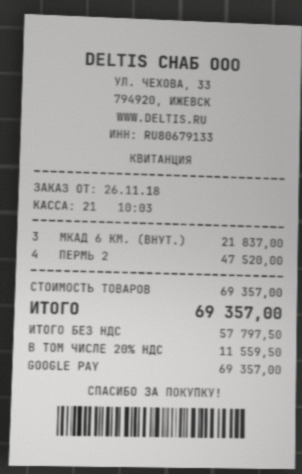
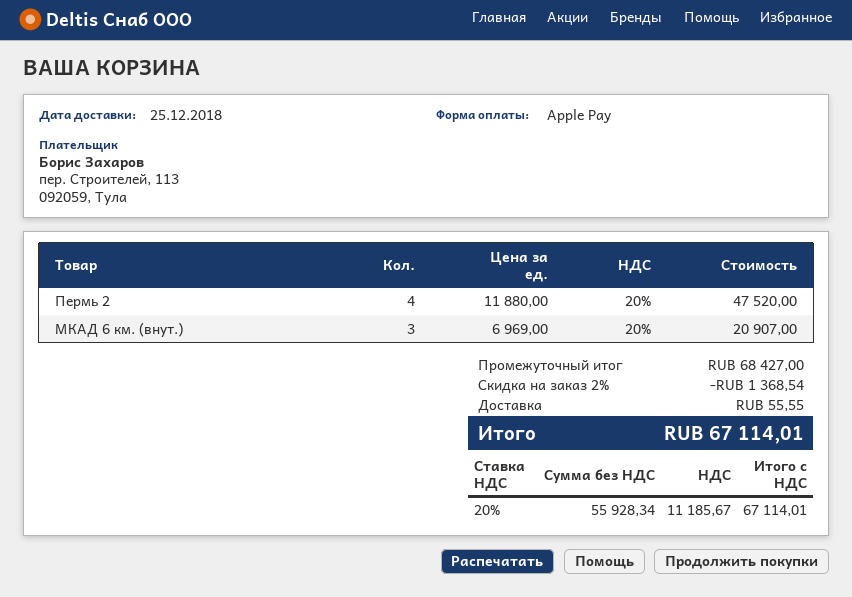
payment method: Google Pay -> Apple Pay
МКАД 6 КМ. (ВНУТ.): 3 for 21837.00 -> 3 for 20907.00
subtotal: 69357.00 -> 68427.00
discount: none -> 2% = 1368.54
shipping: none -> 55.55
net: 57797.50 -> 55928.34
tax: 20% = 11559.50 -> 20% = 11185.67
total: 69357.00 -> 67114.01

